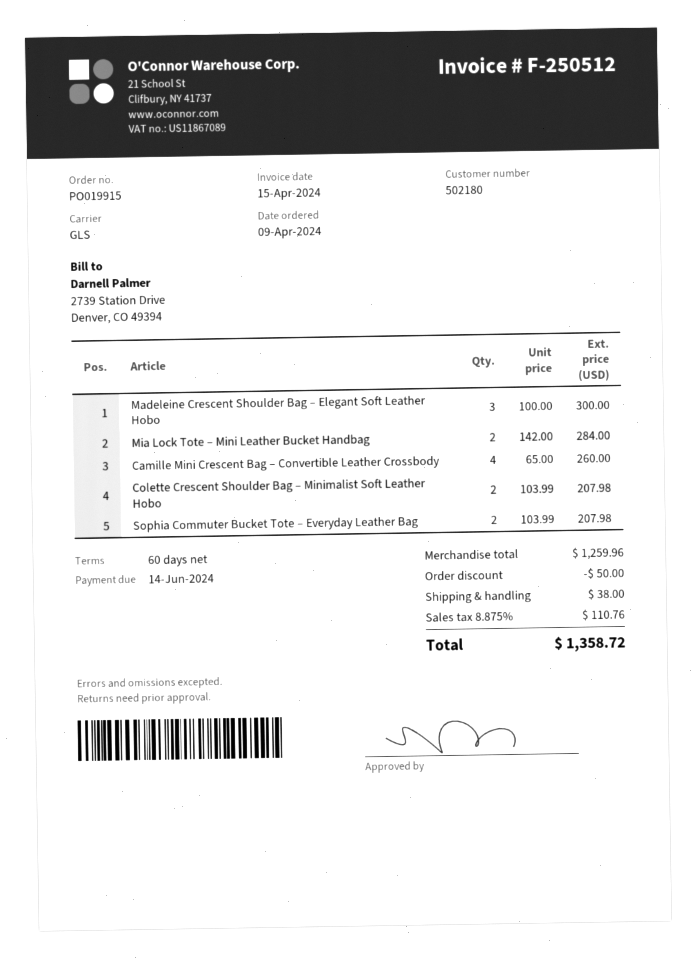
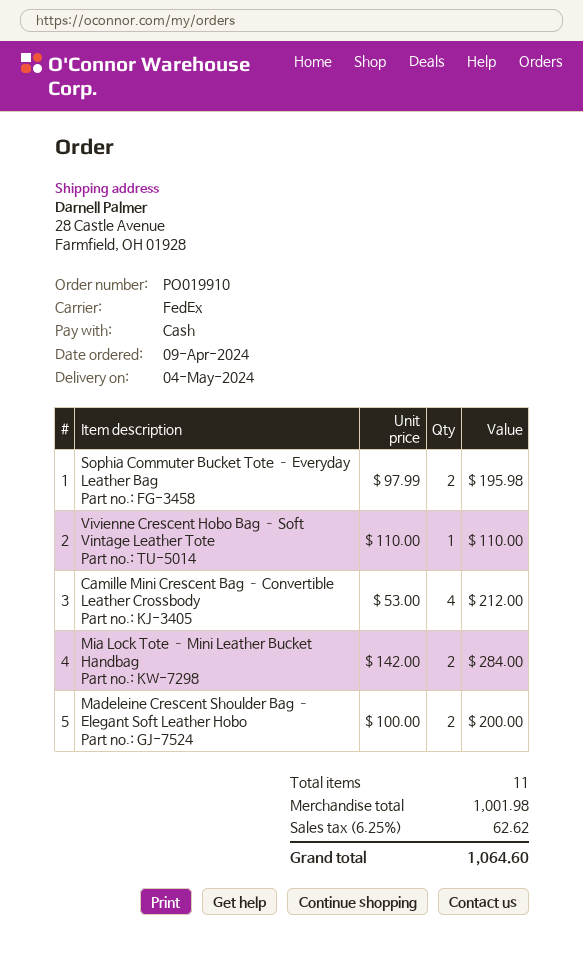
order number: PO019915 -> PO019910
shipping method: GLS -> FedEx
Madeleine Crescent Shoulder Bag – Elegant Soft Leather Hobo: 3 x 100.00 = 300.00 -> 2 x 100.00 = 200.00
Camille Mini Crescent Bag – Convertible Leather Crossbody: 4 x 65.00 = 260.00 -> 4 x 53.00 = 212.00
Colette Crescent Shoulder Bag – Minimalist Soft Leather Hobo: 2 x 103.99 = 207.98 -> none
Sophia Commuter Bucket Tote – Everyday Leather Bag: 2 x 103.99 = 207.98 -> 2 x 97.99 = 195.98
Vivienne Crescent Hobo Bag – Soft Vintage Leather Tote: none -> 1 x 110.00 = 110.00
subtotal: 1259.96 -> 1001.98
discount: 50.00 -> none
shipping: 38.00 -> none
tax: 8.875% = 110.76 -> 6.25% = 62.62
total: 1358.72 -> 1064.60

